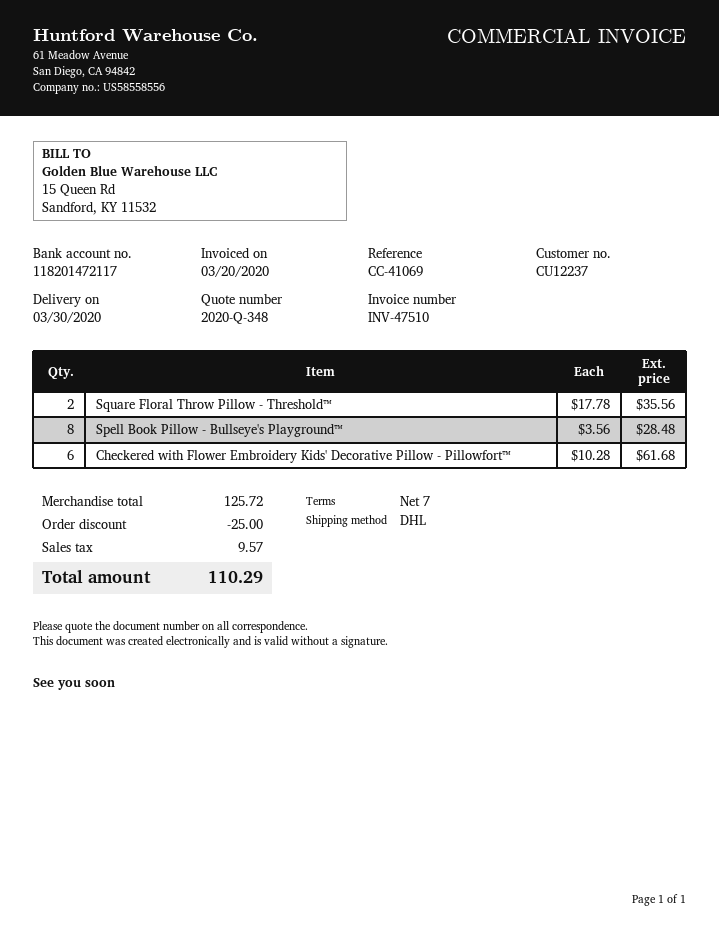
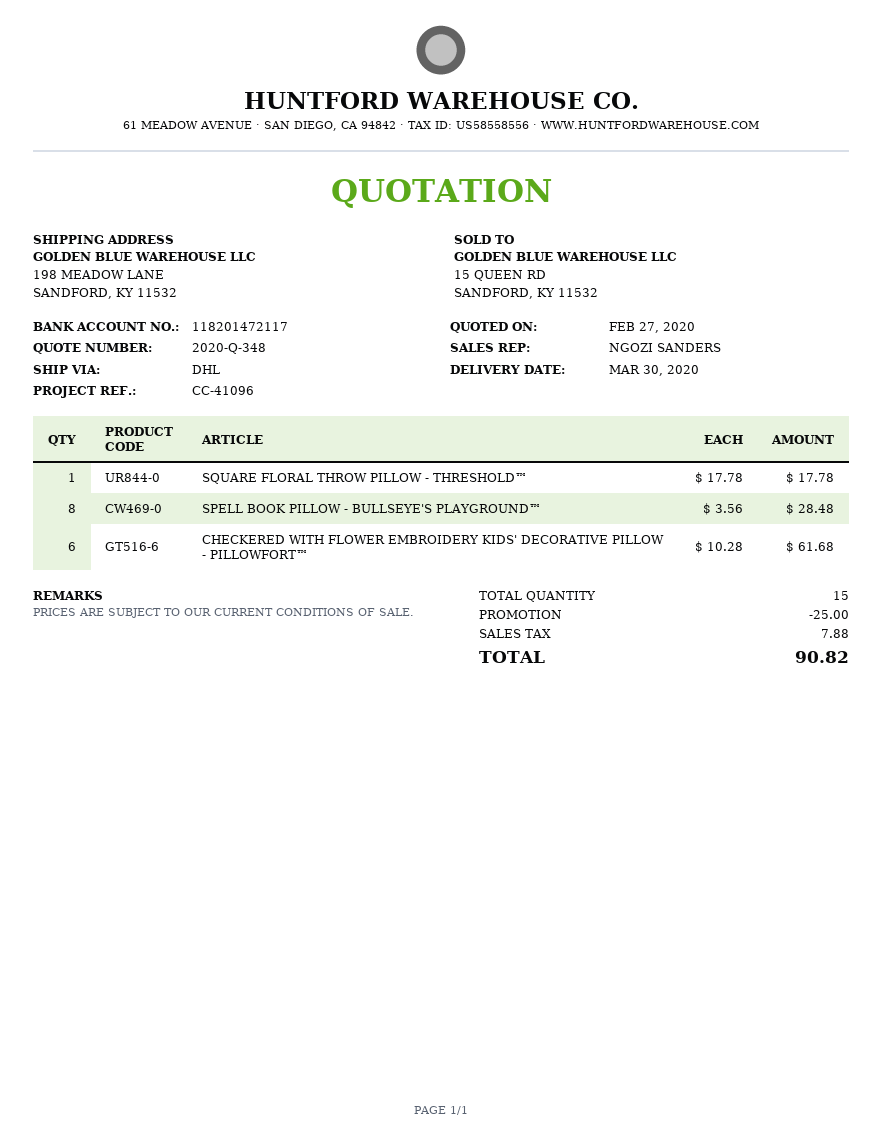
reference: CC-41069 -> CC-41096
Square Floral Throw Pillow - Threshold™: 2 x 17.78 = 35.56 -> 1 x 17.78 = 17.78
tax: 9.57 -> 7.88
total: 110.29 -> 90.82

